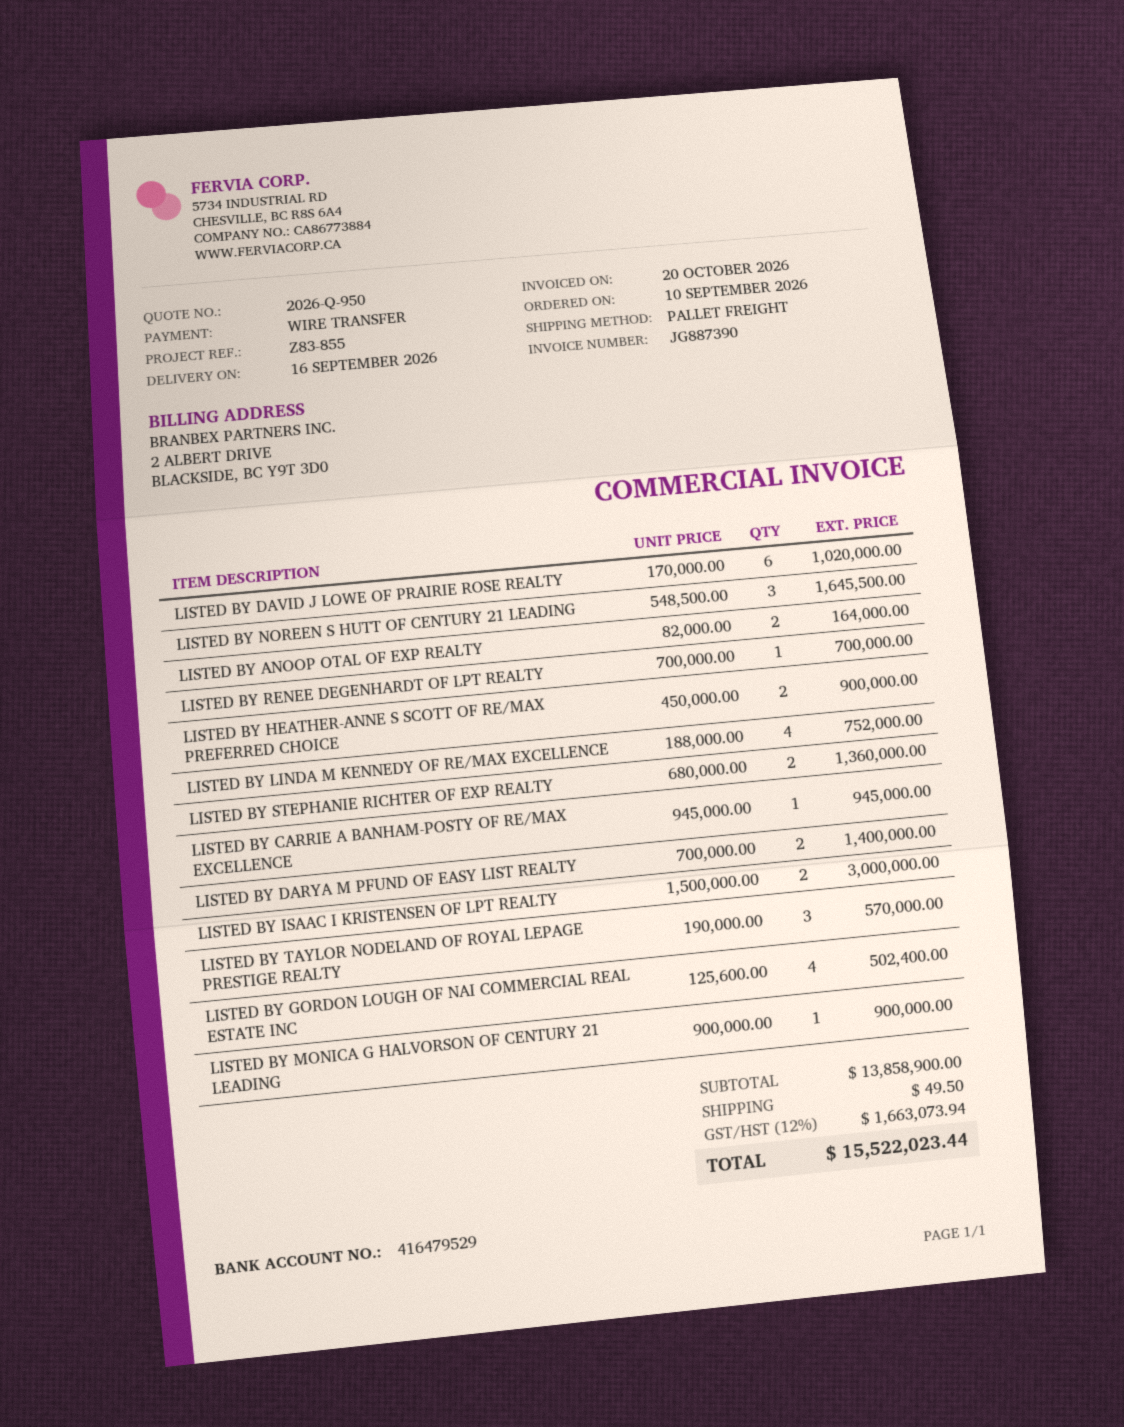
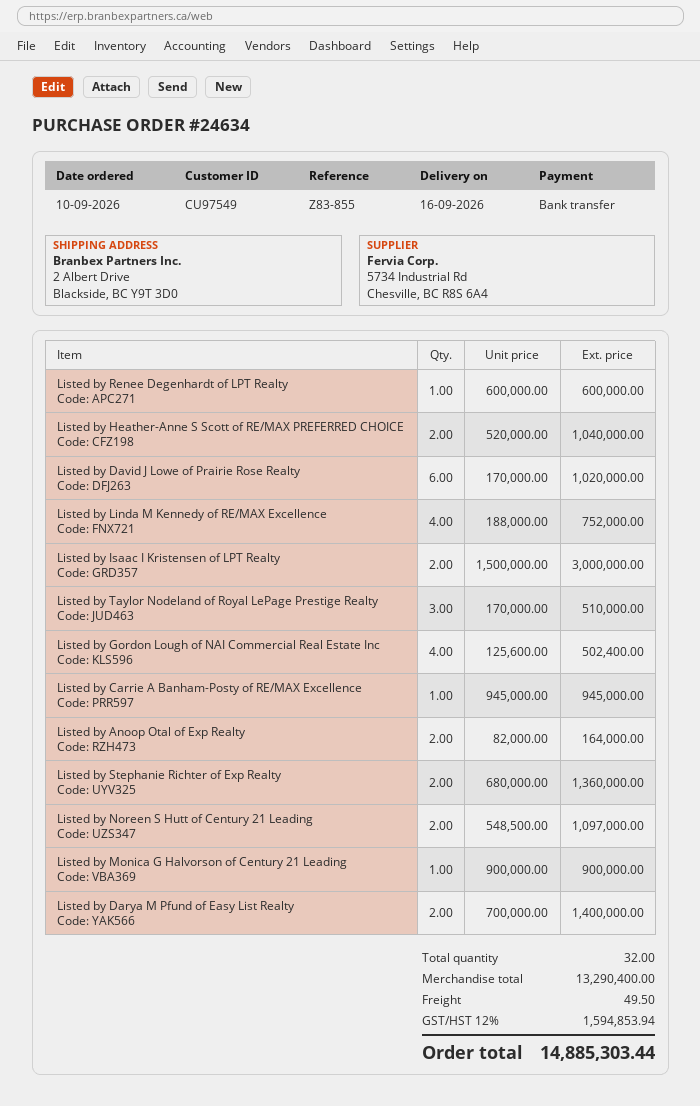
LISTED BY NOREEN S HUTT OF CENTURY 21 LEADING: 3 x 548500.00 = 1645500.00 -> 2 x 548500.00 = 1097000.00
LISTED BY RENEE DEGENHARDT OF LPT REALTY: 1 x 700000.00 = 700000.00 -> 1 x 600000.00 = 600000.00
LISTED BY HEATHER-ANNE S SCOTT OF RE/MAX PREFERRED CHOICE: 2 x 450000.00 = 900000.00 -> 2 x 520000.00 = 1040000.00
LISTED BY TAYLOR NODELAND OF ROYAL LEPAGE PRESTIGE REALTY: 3 x 190000.00 = 570000.00 -> 3 x 170000.00 = 510000.00
subtotal: 13858900.00 -> 13290400.00
tax: 12% = 1663073.94 -> 12% = 1594853.94
total: 15522023.44 -> 14885303.44

